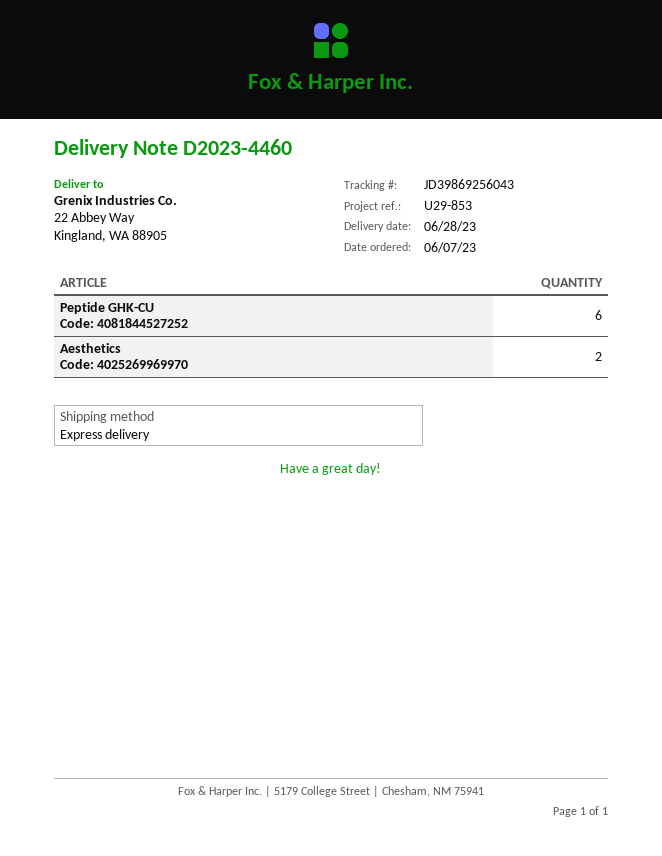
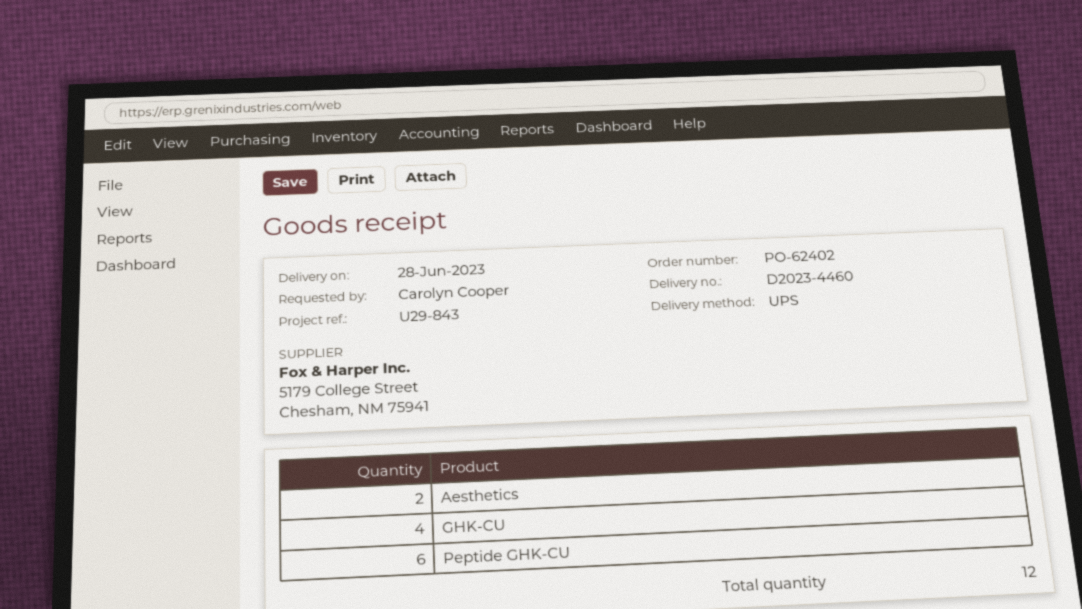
reference: U29-853 -> U29-843
shipping method: express -> UPS
GHK-CU: none -> 4

